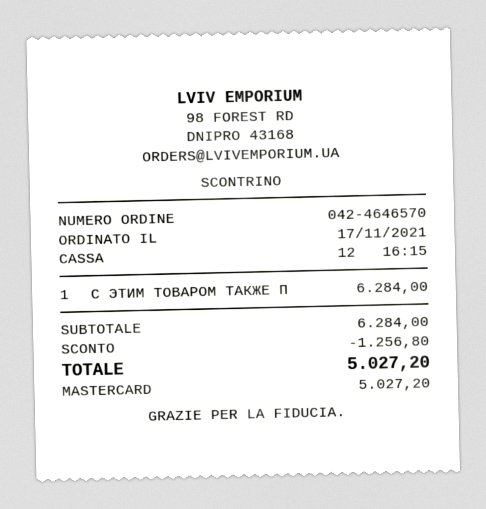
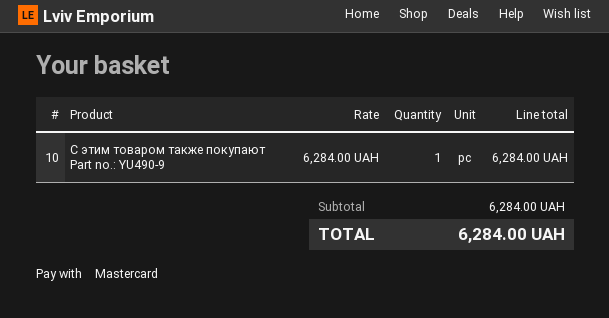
discount: 1256.80 -> none
total: 5027.20 -> 6284.00

